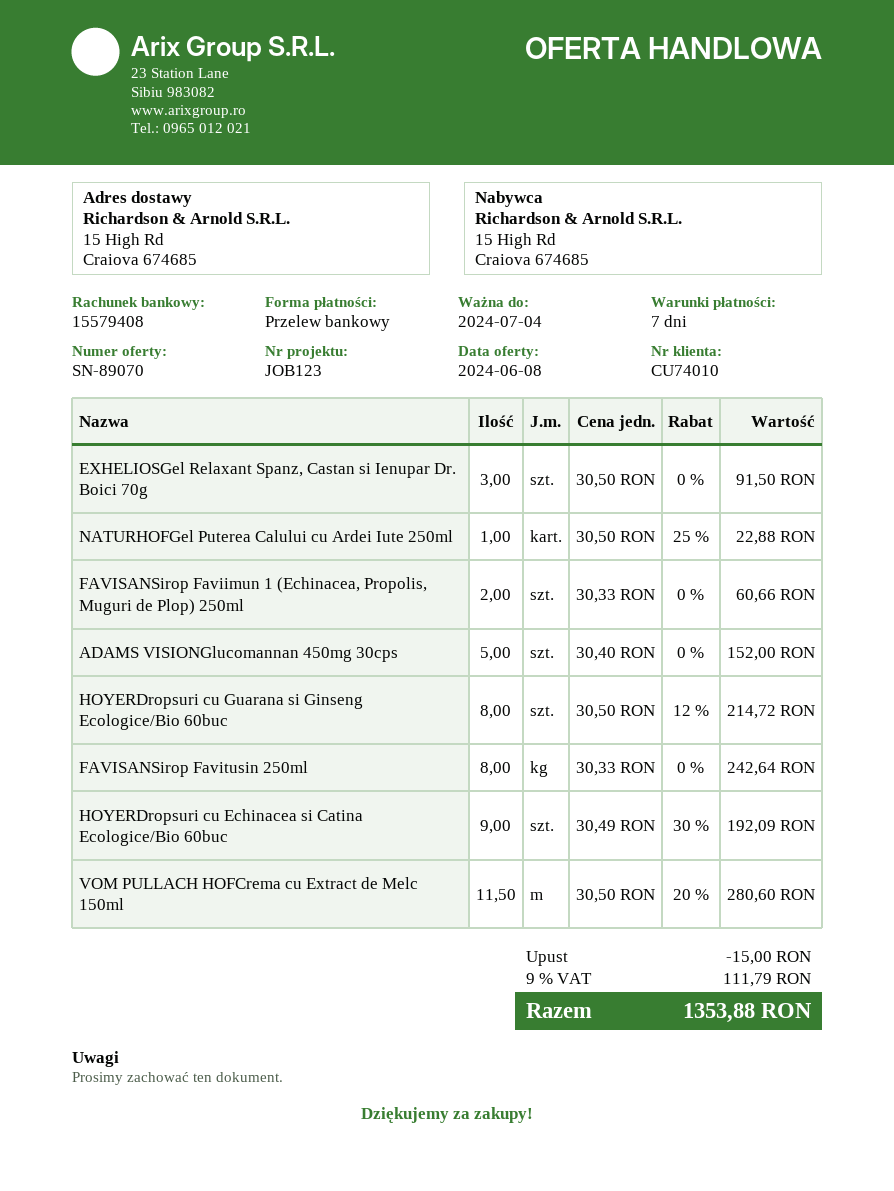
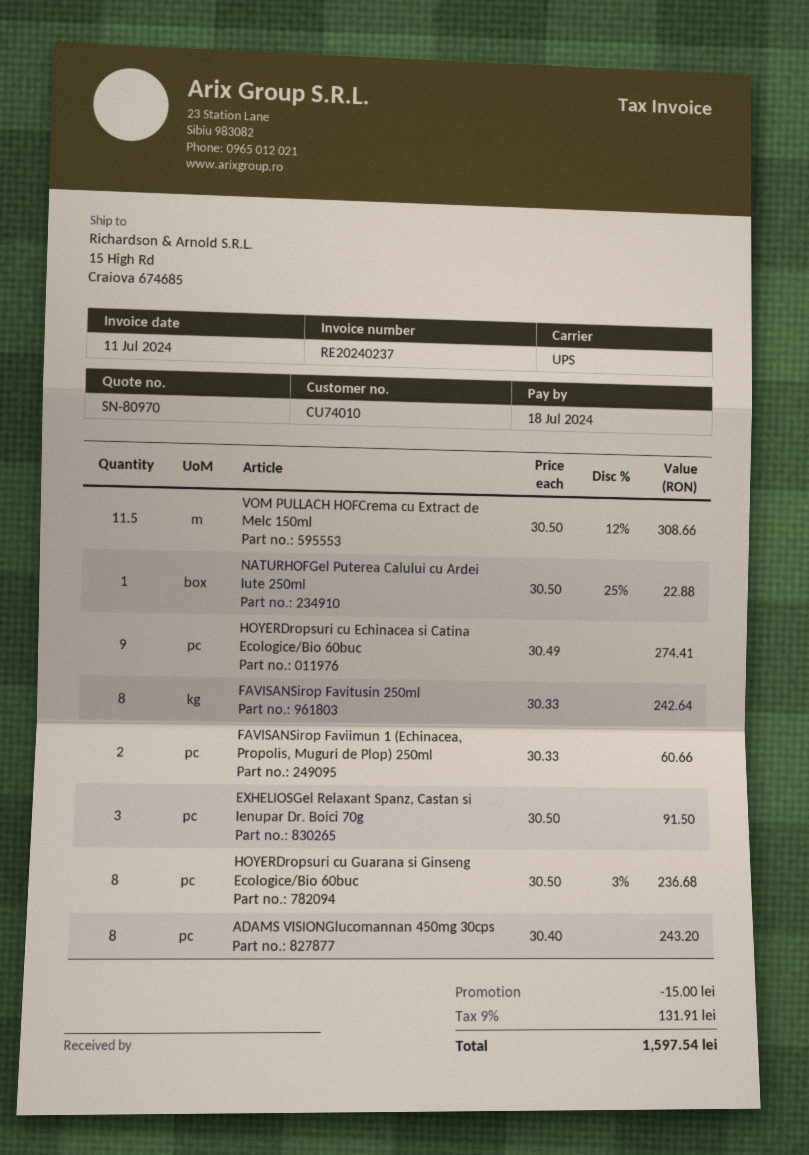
quote number: SN-89070 -> SN-80970
ADAMS VISIONGlucomannan 450mg 30cps: 5 x 30.40 = 152.00 -> 8 x 30.40 = 243.20
HOYERDropsuri cu Guarana si Ginseng Ecologice/Bio 60buc: 8 x 30.50 - 12% = 214.72 -> 8 x 30.50 - 3% = 236.68
HOYERDropsuri cu Echinacea si Catina Ecologice/Bio 60buc: 9 x 30.49 - 30% = 192.09 -> 9 x 30.49 = 274.41
VOM PULLACH HOFCrema cu Extract de Melc 150ml: 11.5 x 30.50 - 20% = 280.60 -> 11.5 x 30.50 - 12% = 308.66
tax: 9% = 111.79 -> 9% = 131.91
total: 1353.88 -> 1597.54

